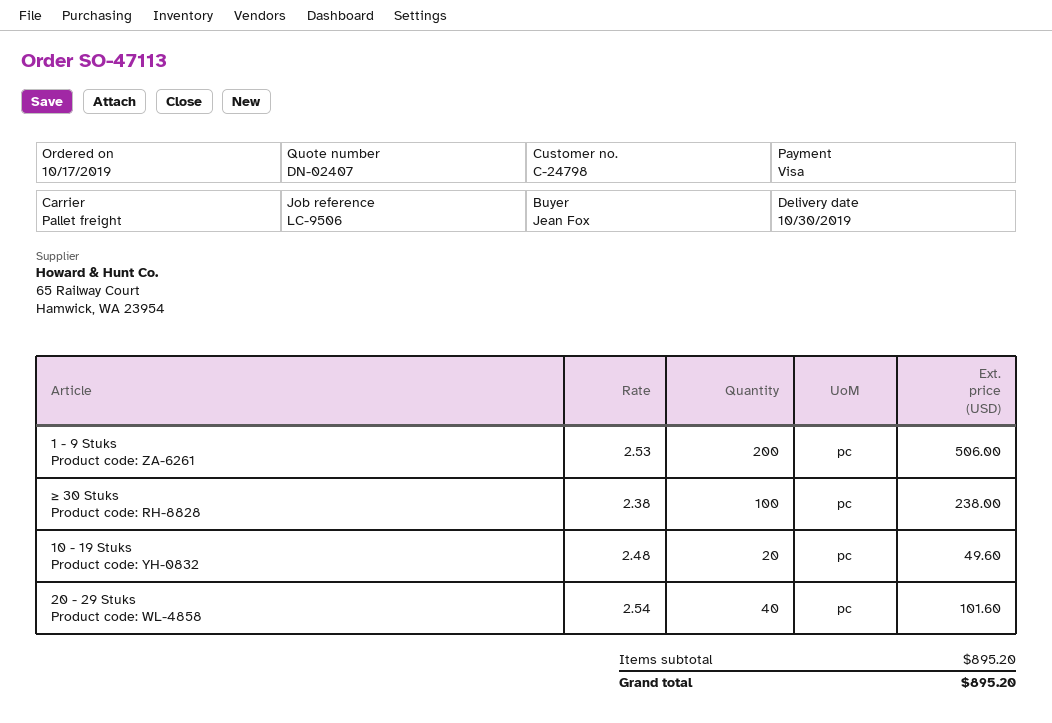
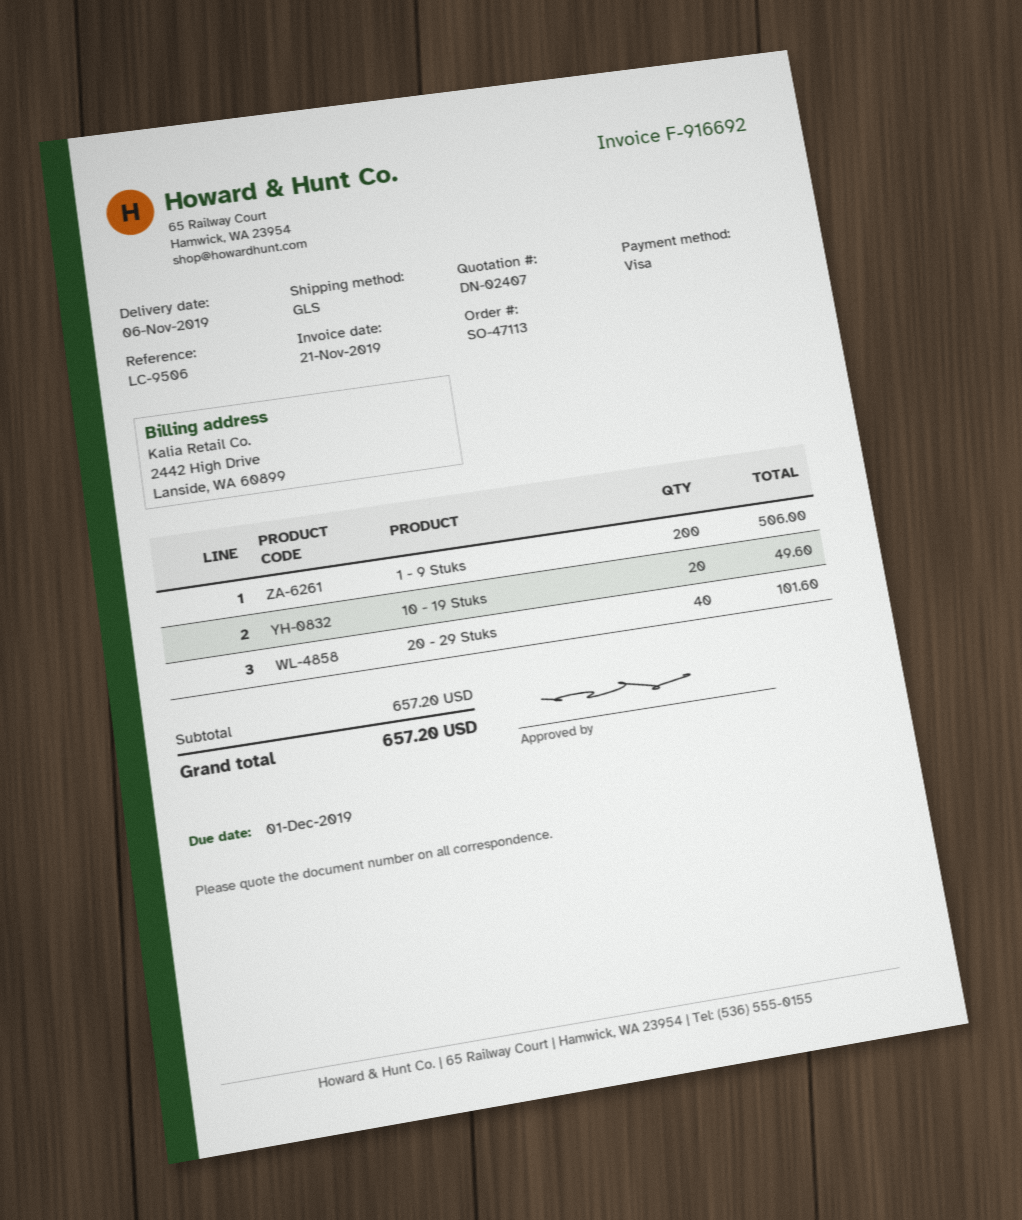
delivery date: 2019-10-30 -> 2019-11-06
shipping method: pallet freight -> GLS
≥ 30 Stuks: 100 for 238.00 -> none
subtotal: 895.20 -> 657.20
total: 895.20 -> 657.20

